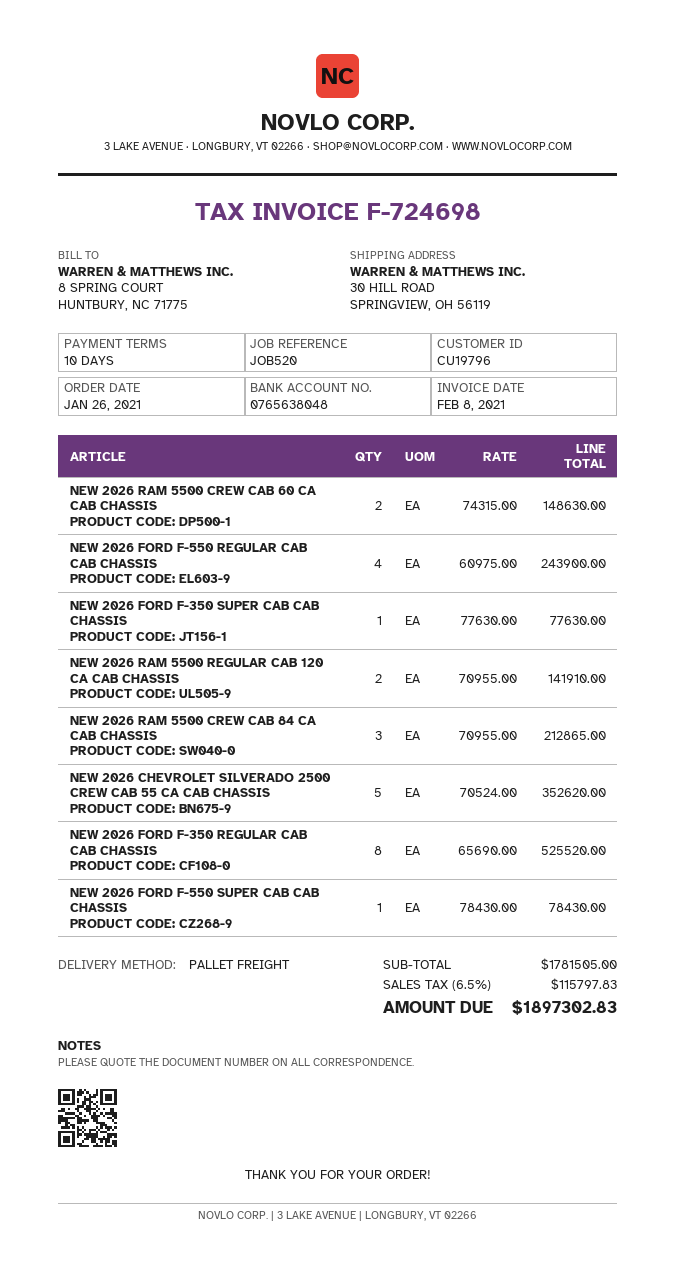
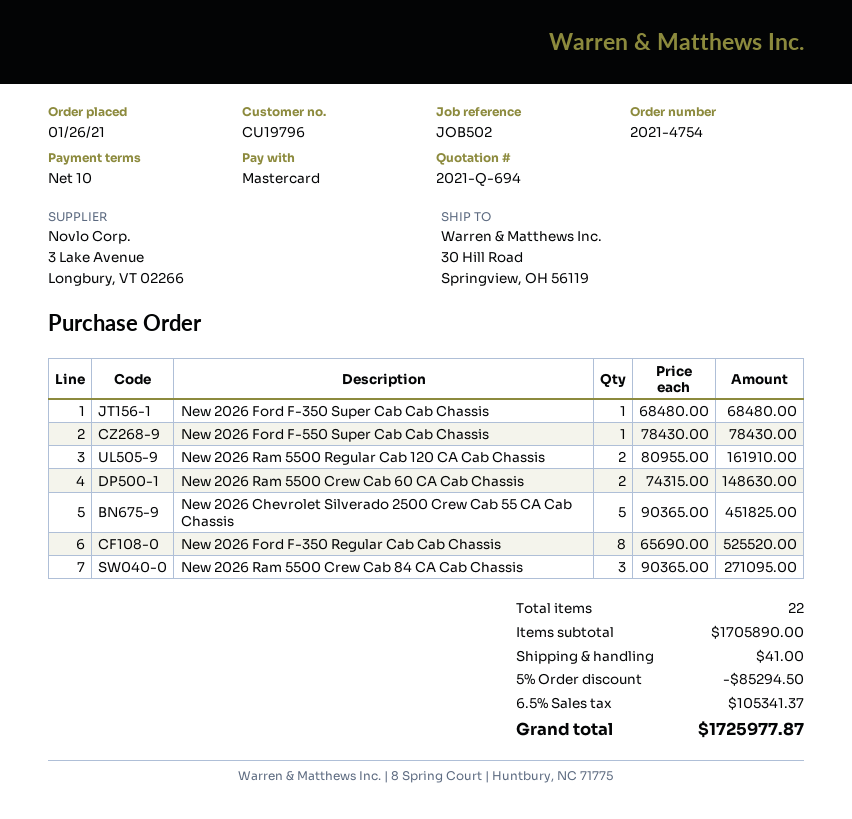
reference: JOB520 -> JOB502
NEW 2026 FORD F-550 REGULAR CAB CAB CHASSIS: 4 x 60975.00 = 243900.00 -> none
NEW 2026 FORD F-350 SUPER CAB CAB CHASSIS: 1 x 77630.00 = 77630.00 -> 1 x 68480.00 = 68480.00
NEW 2026 RAM 5500 REGULAR CAB 120 CA CAB CHASSIS: 2 x 70955.00 = 141910.00 -> 2 x 80955.00 = 161910.00
NEW 2026 RAM 5500 CREW CAB 84 CA CAB CHASSIS: 3 x 70955.00 = 212865.00 -> 3 x 90365.00 = 271095.00
NEW 2026 CHEVROLET SILVERADO 2500 CREW CAB 55 CA CAB CHASSIS: 5 x 70524.00 = 352620.00 -> 5 x 90365.00 = 451825.00
subtotal: 1781505.00 -> 1705890.00
discount: none -> 5% = 85294.50
shipping: none -> 41.00
tax: 6.5% = 115797.83 -> 6.5% = 105341.37
total: 1897302.83 -> 1725977.87

